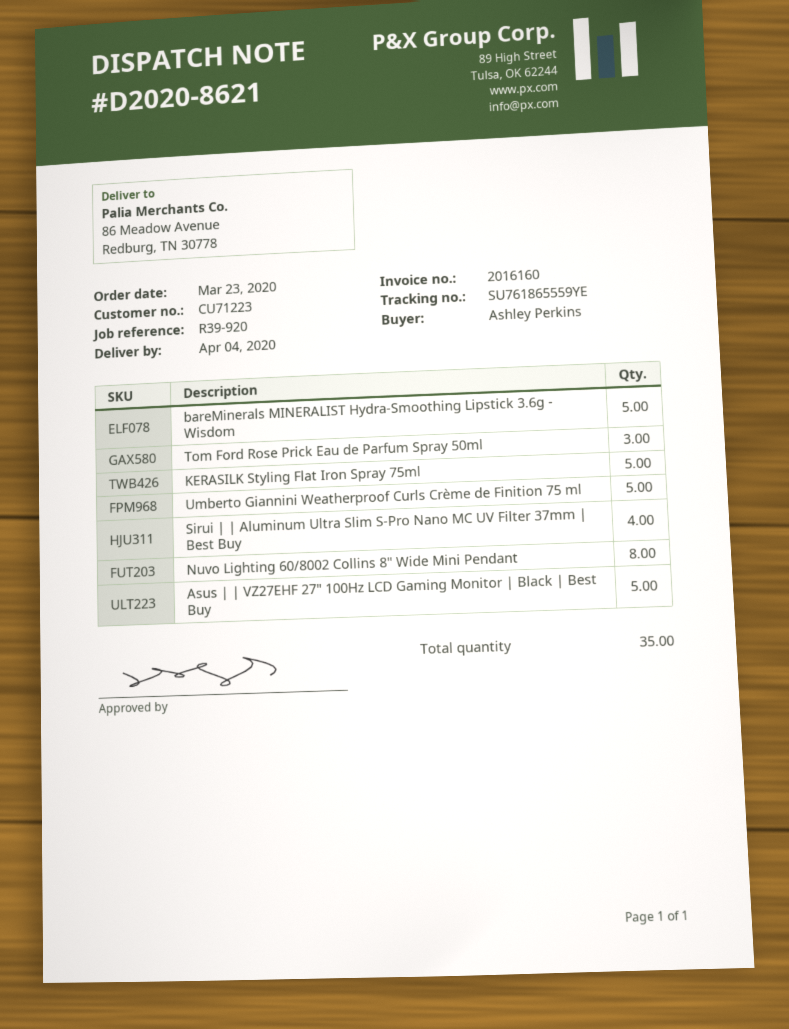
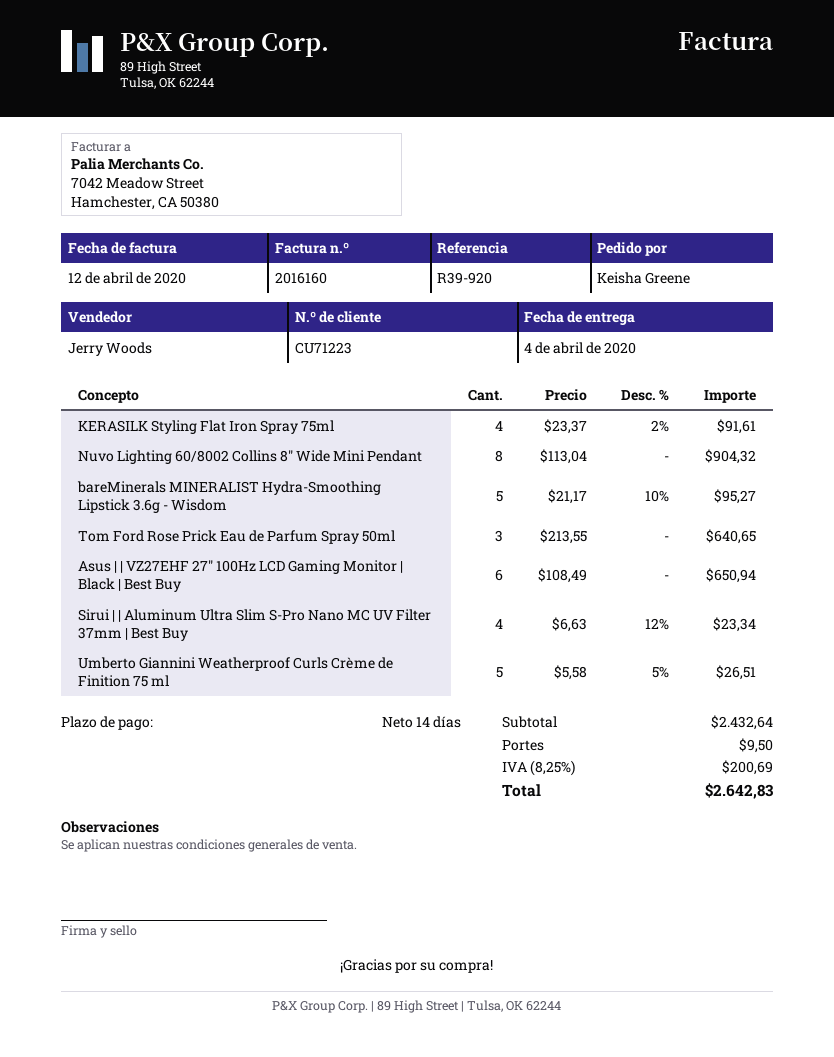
ordered by: Ashley Perkins -> Keisha Greene
KERASILK Styling Flat Iron Spray 75ml: 5 -> 4
Asus | | VZ27EHF 27" 100Hz LCD Gaming Monitor | Black | Best Buy: 5 -> 6

